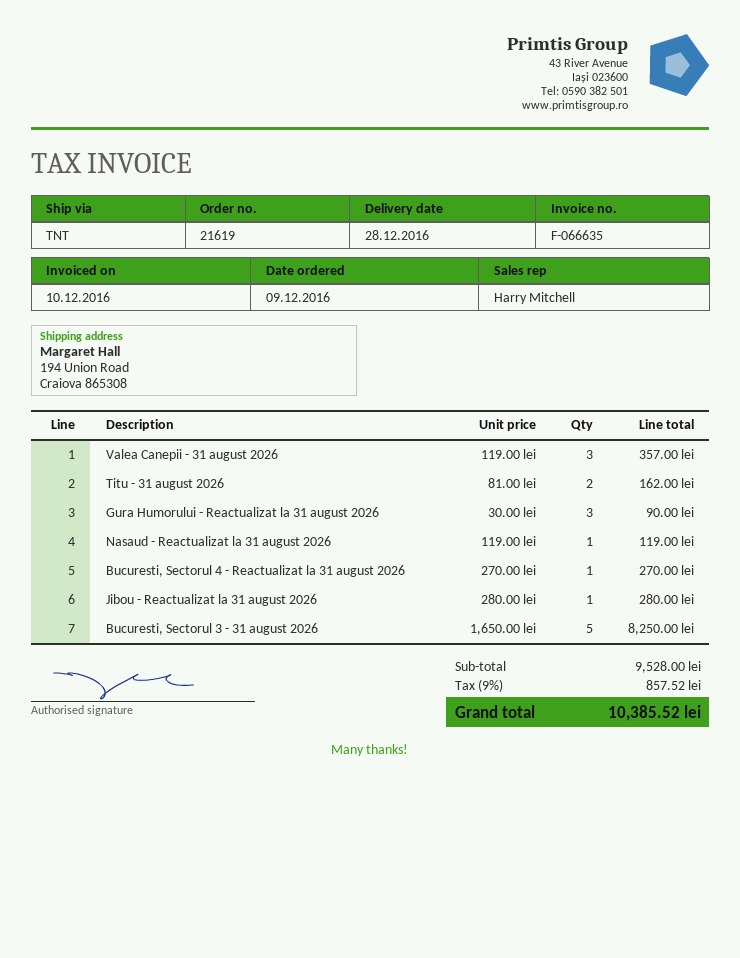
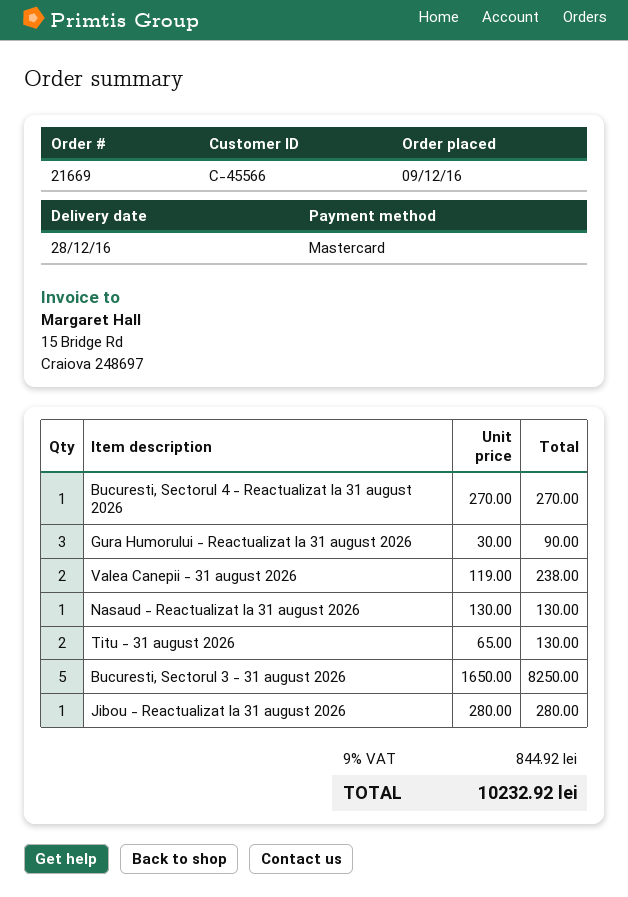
order number: 21619 -> 21669
Valea Canepii - 31 august 2026: 3 x 119.00 = 357.00 -> 2 x 119.00 = 238.00
Titu - 31 august 2026: 2 x 81.00 = 162.00 -> 2 x 65.00 = 130.00
Nasaud - Reactualizat la 31 august 2026: 1 x 119.00 = 119.00 -> 1 x 130.00 = 130.00
tax: 9% = 857.52 -> 9% = 844.92
total: 10385.52 -> 10232.92

